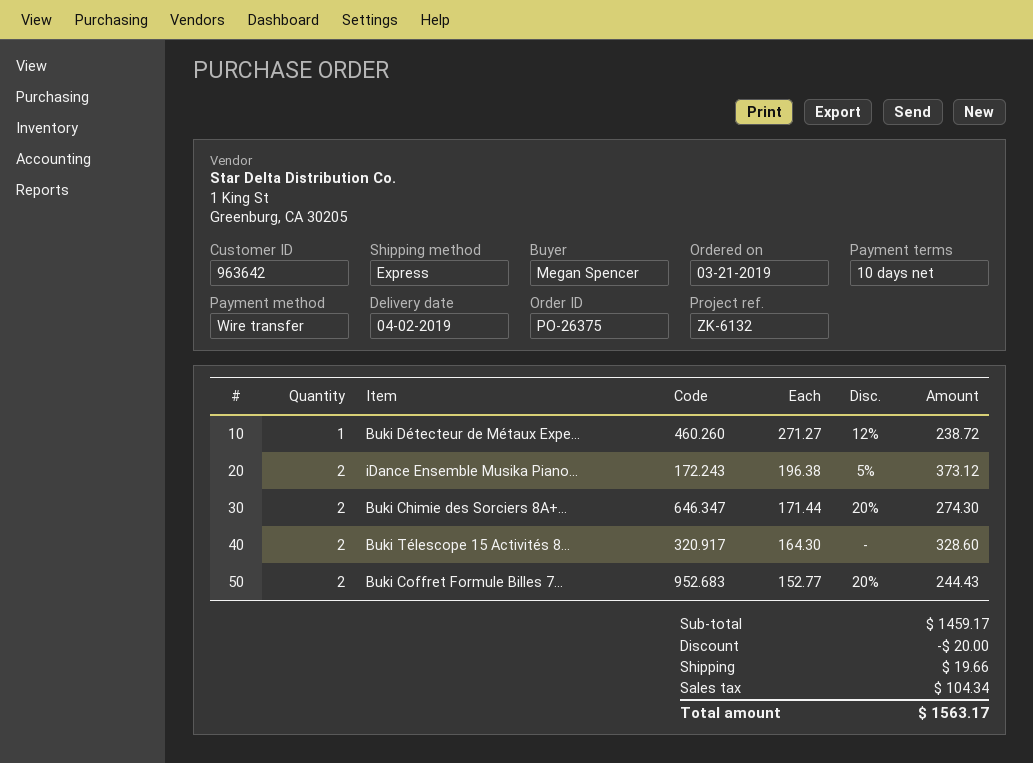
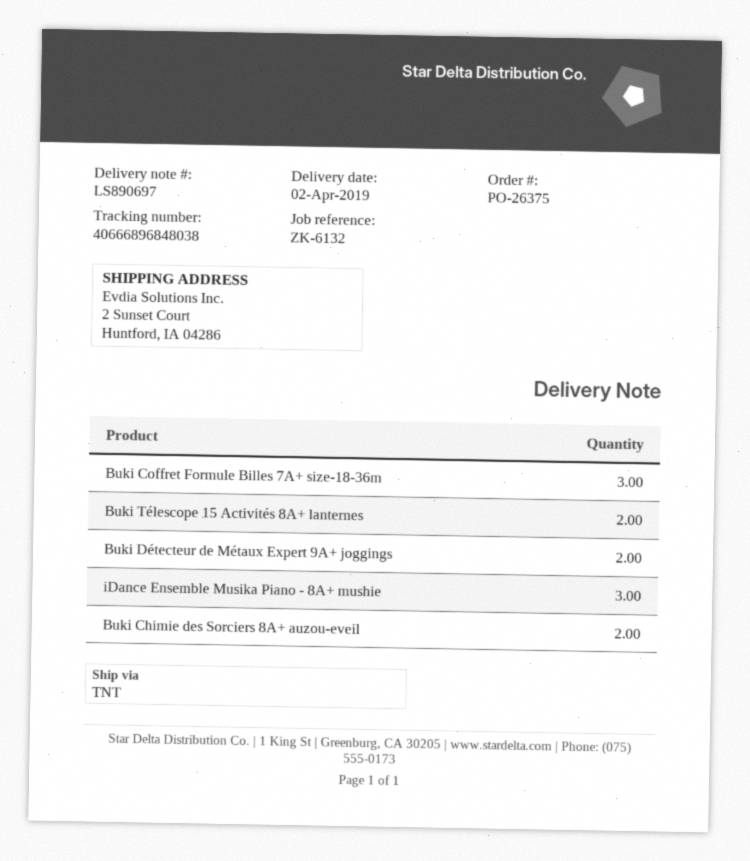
shipping method: express -> TNT
Buki Détecteur de Métaux Expe...: 1 -> 2
iDance Ensemble Musika Piano...: 2 -> 3
Buki Coffret Formule Billes 7...: 2 -> 3

